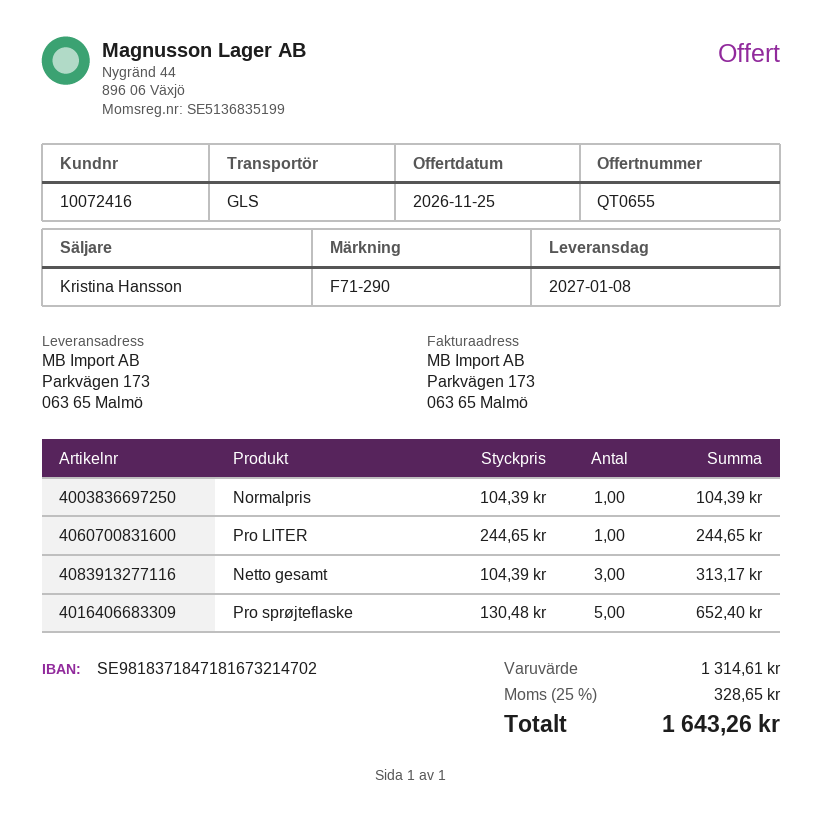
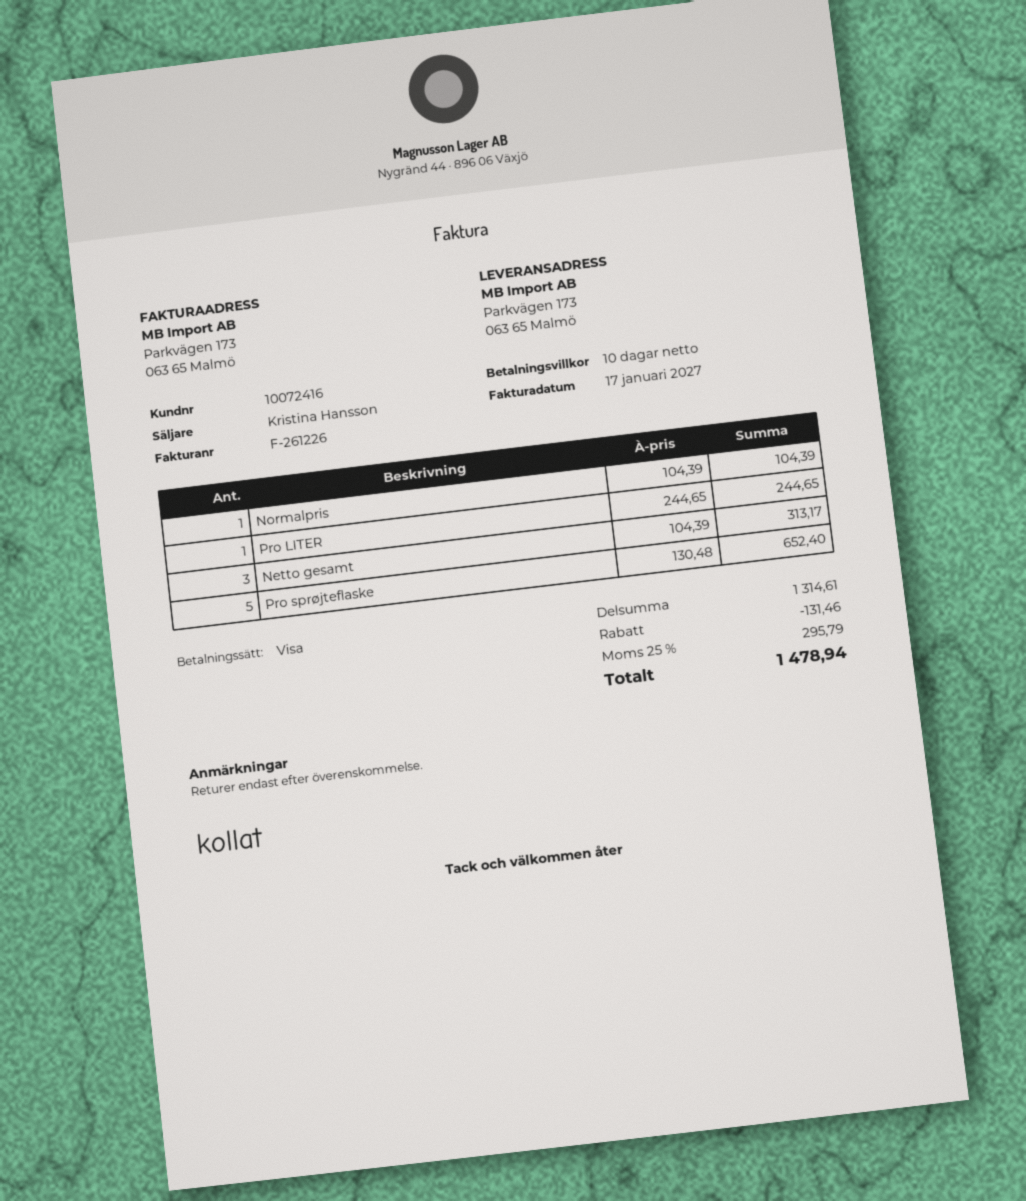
discount: none -> 131.46
tax: 25% = 328.65 -> 25% = 295.79
total: 1643.26 -> 1478.94

